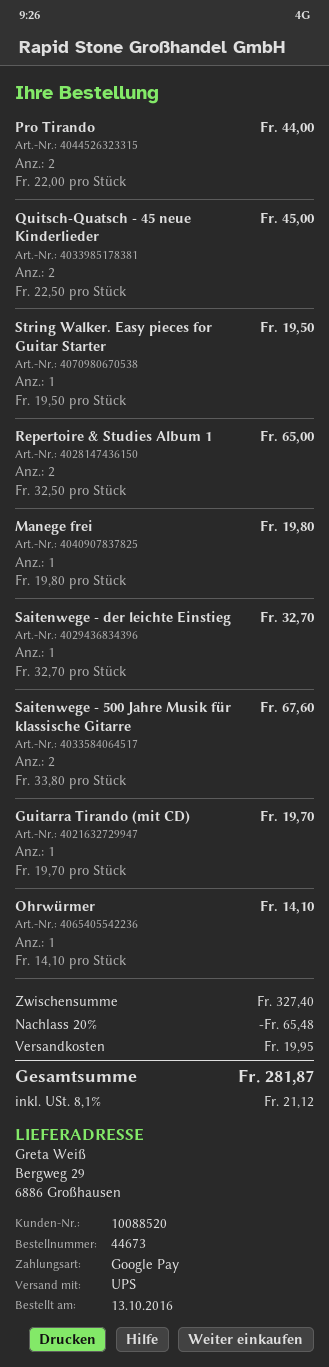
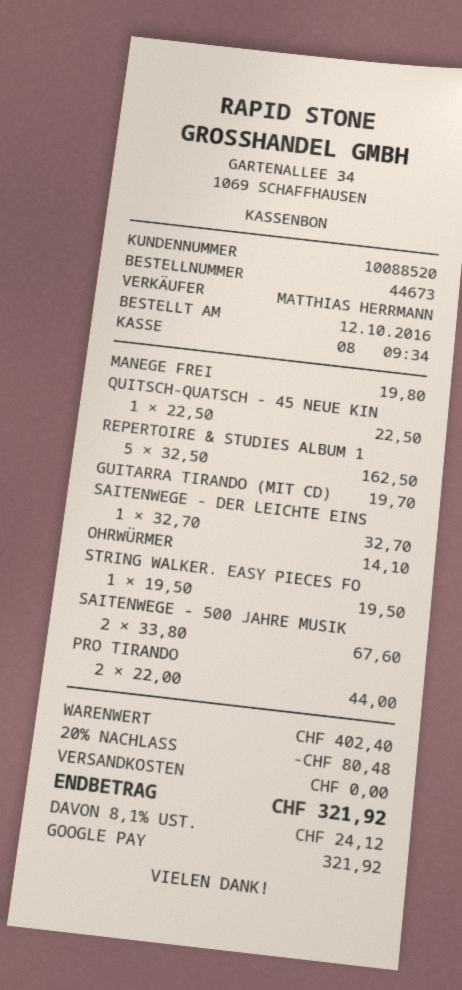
order date: 2016-10-13 -> 2016-10-12
Quitsch-Quatsch - 45 neue Kinderlieder: 2 x 22.50 = 45.00 -> 1 x 22.50 = 22.50
Repertoire & Studies Album 1: 2 x 32.50 = 65.00 -> 5 x 32.50 = 162.50
subtotal: 327.40 -> 402.40
discount: 20% = 65.48 -> 20% = 80.48
shipping: 19.95 -> 0.00
tax: 8.1% = 21.12 -> 8.1% = 24.12
total: 281.87 -> 321.92

